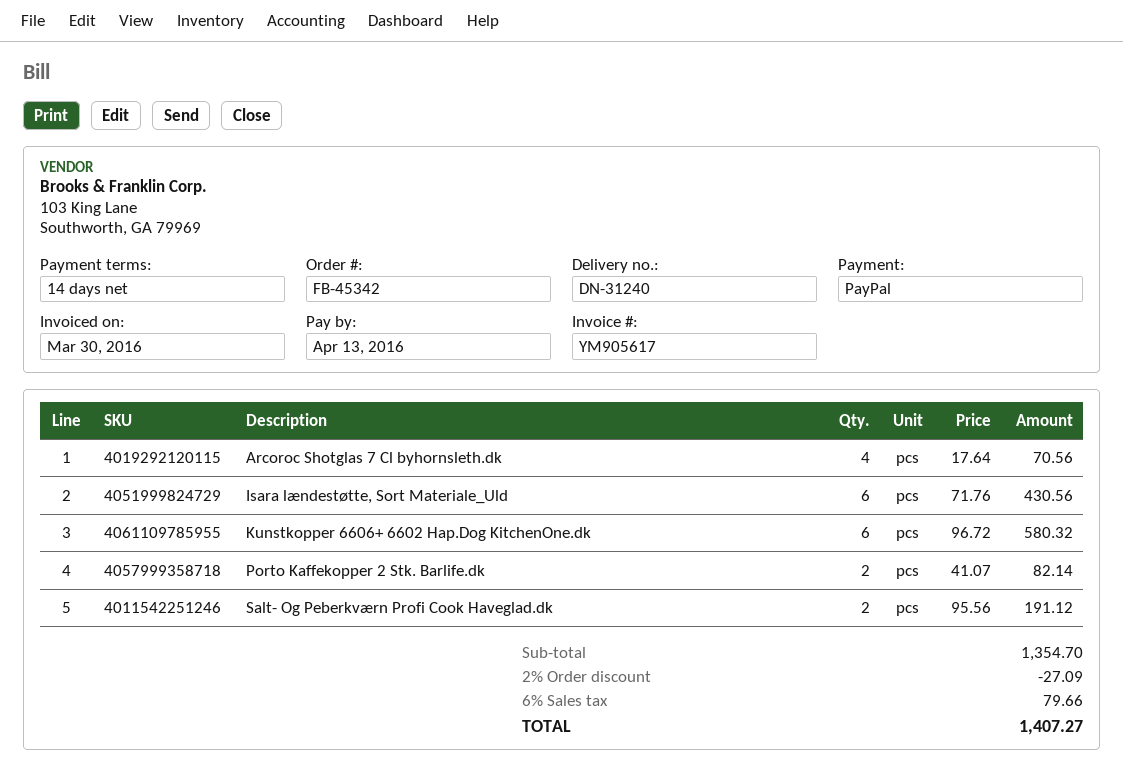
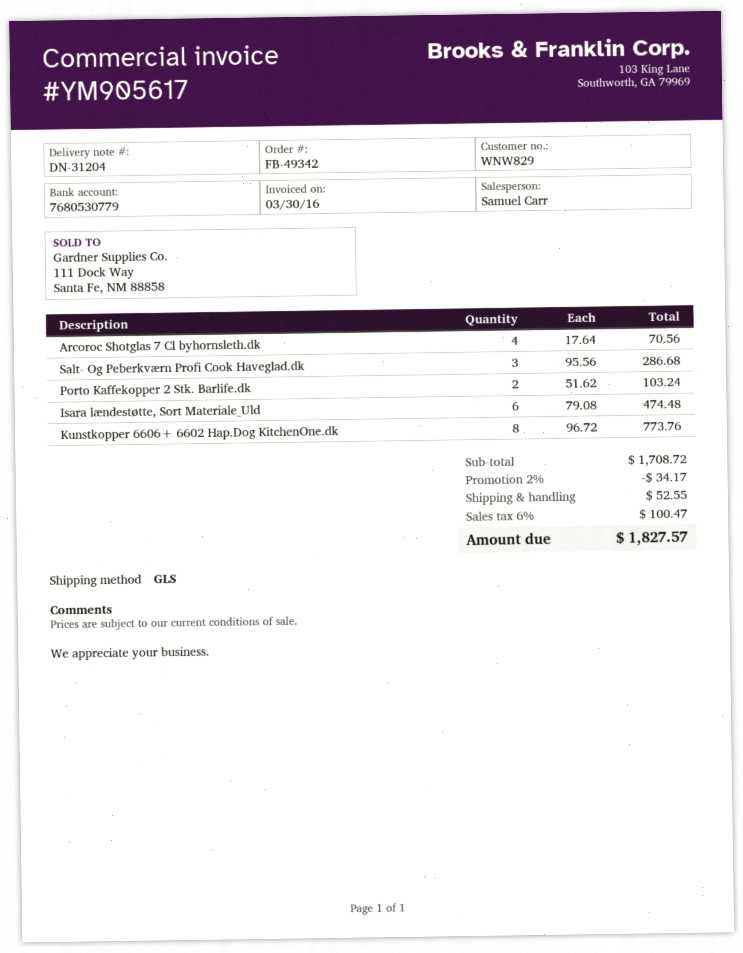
order number: FB-45342 -> FB-49342
delivery note number: DN-31240 -> DN-31204
Isara lændestøtte, Sort Materiale_Uld: 6 x 71.76 = 430.56 -> 6 x 79.08 = 474.48
Kunstkopper 6606+ 6602 Hap.Dog KitchenOne.dk: 6 x 96.72 = 580.32 -> 8 x 96.72 = 773.76
Porto Kaffekopper 2 Stk. Barlife.dk: 2 x 41.07 = 82.14 -> 2 x 51.62 = 103.24
Salt- Og Peberkværn Profi Cook Haveglad.dk: 2 x 95.56 = 191.12 -> 3 x 95.56 = 286.68
subtotal: 1354.70 -> 1708.72
discount: 2% = 27.09 -> 2% = 34.17
shipping: none -> 52.55
tax: 6% = 79.66 -> 6% = 100.47
total: 1407.27 -> 1827.57

